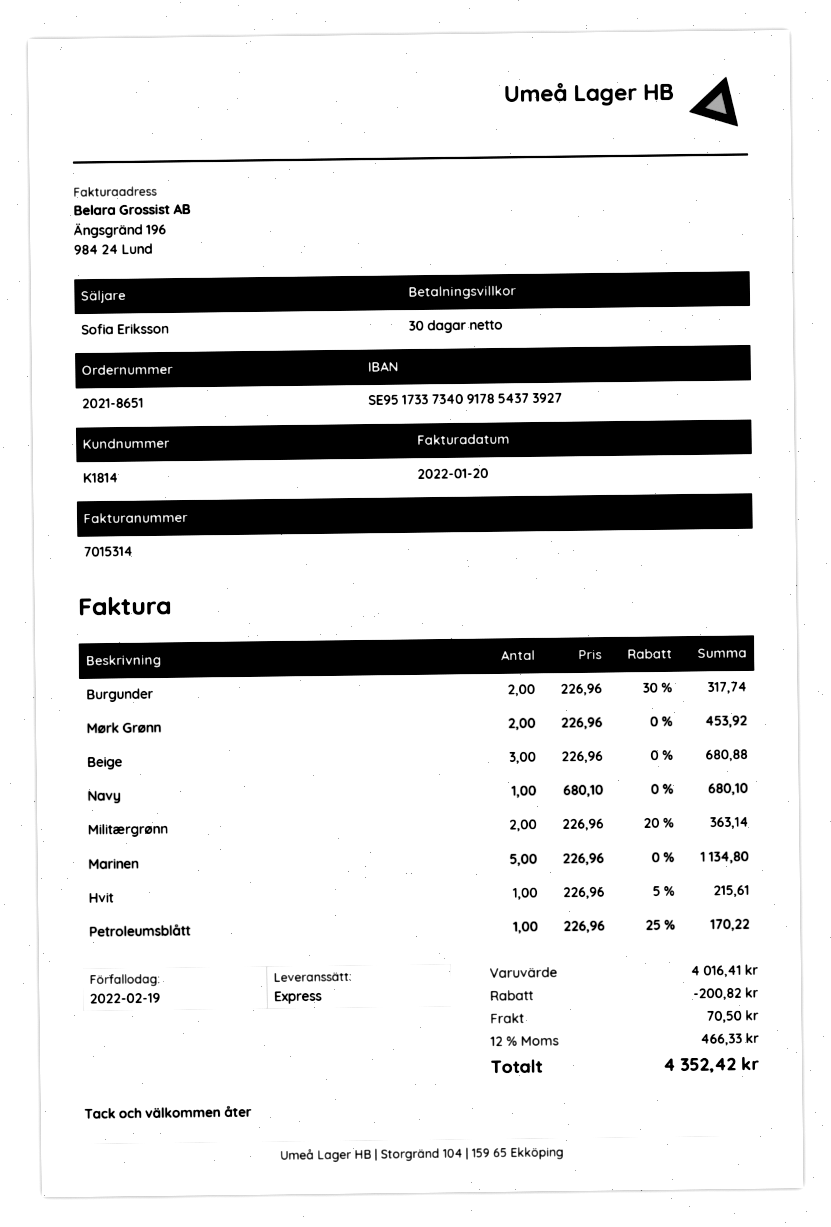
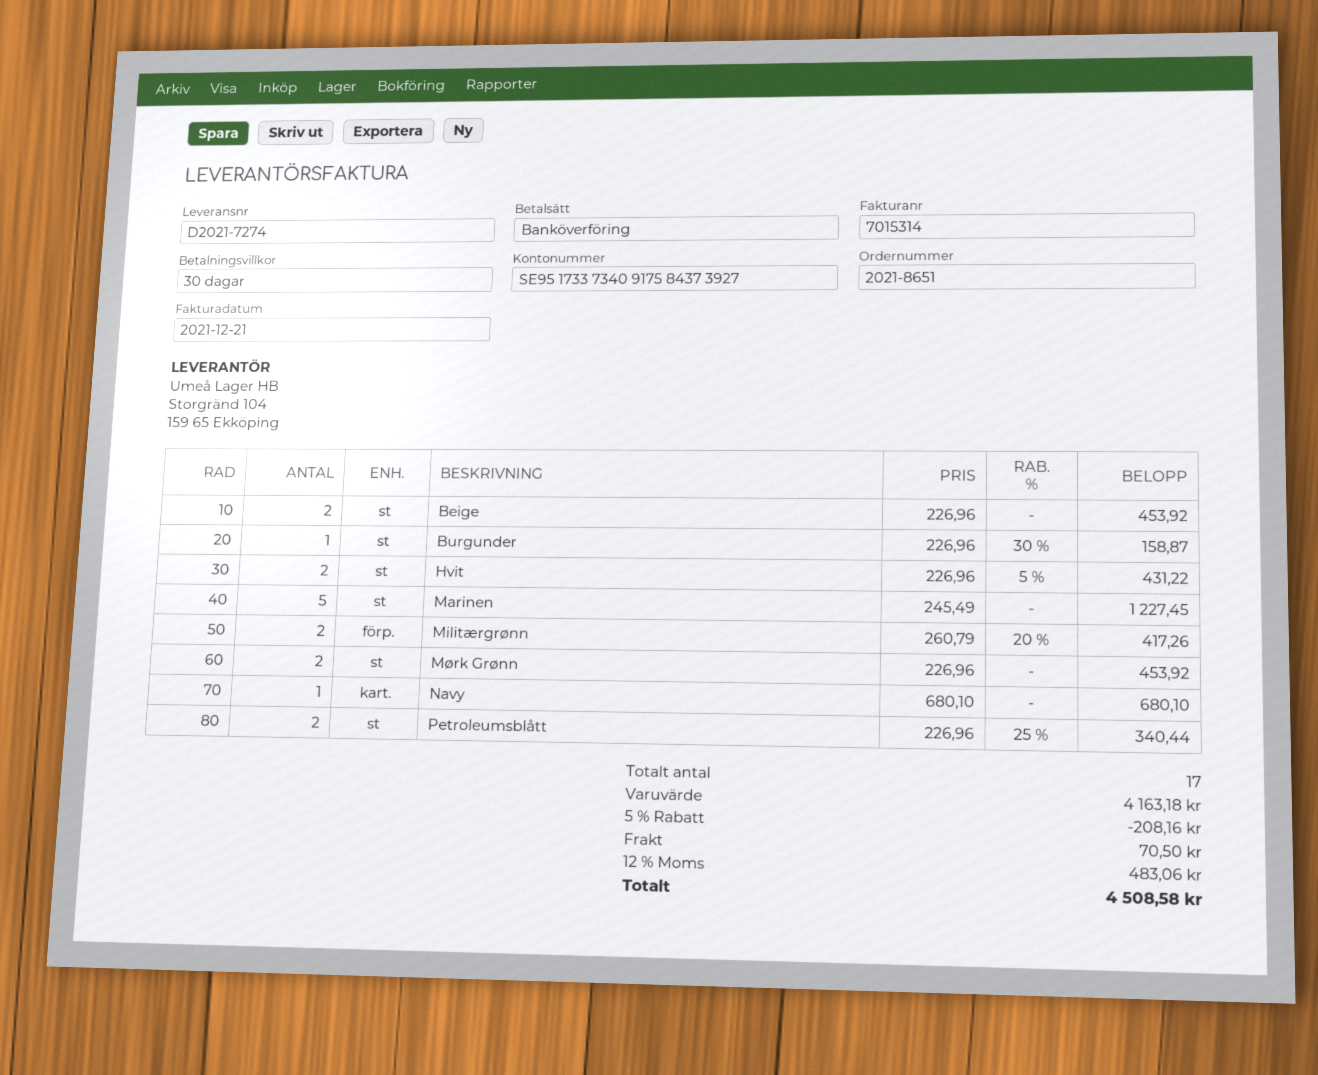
invoice date: 2022-01-20 -> 2021-12-21
bank account: SE9517337340917854373927 -> SE9517337340917584373927
Burgunder: 2 x 226.96 - 30% = 317.74 -> 1 x 226.96 - 30% = 158.87
Beige: 3 x 226.96 = 680.88 -> 2 x 226.96 = 453.92
Militærgrønn: 2 x 226.96 - 20% = 363.14 -> 2 x 260.79 - 20% = 417.26
Marinen: 5 x 226.96 = 1134.80 -> 5 x 245.49 = 1227.45
Hvit: 1 x 226.96 - 5% = 215.61 -> 2 x 226.96 - 5% = 431.22
Petroleumsblått: 1 x 226.96 - 25% = 170.22 -> 2 x 226.96 - 25% = 340.44
subtotal: 4016.41 -> 4163.18
discount: 200.82 -> 208.16
tax: 12% = 466.33 -> 12% = 483.06
total: 4352.42 -> 4508.58

